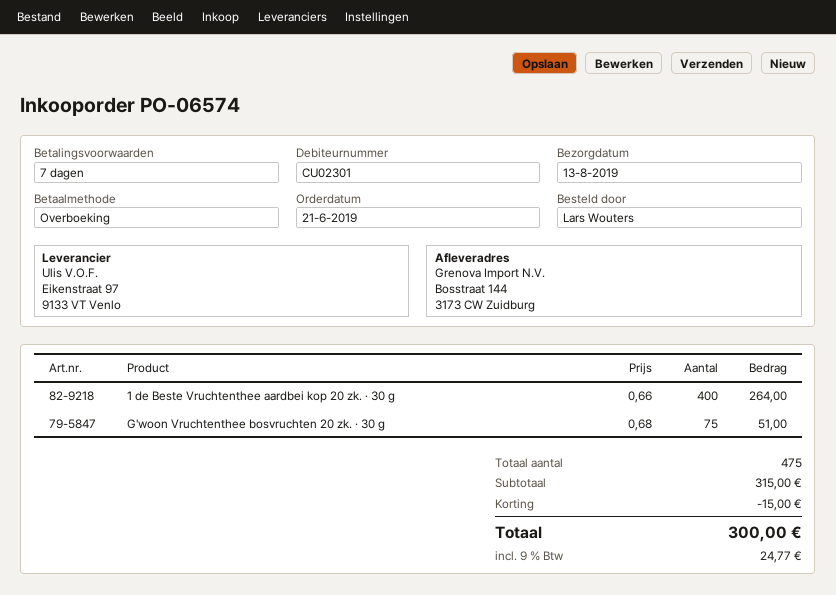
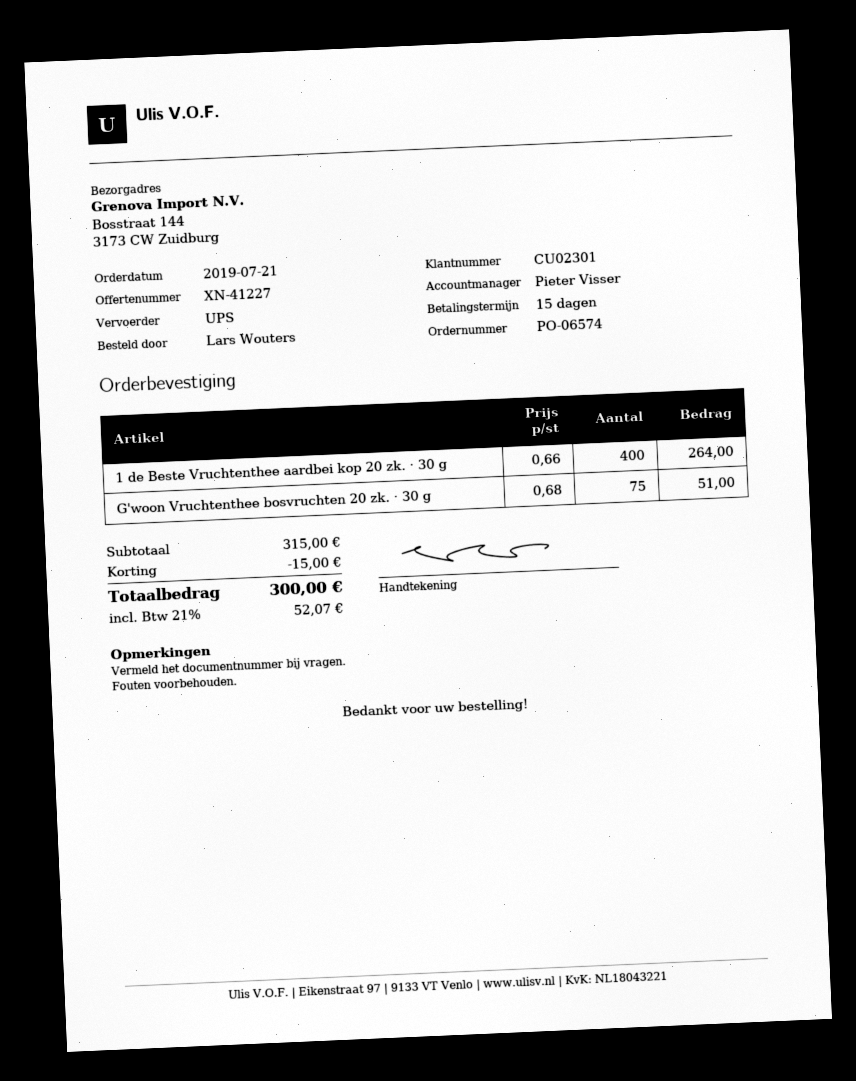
order date: 2019-06-21 -> 2019-07-21
payment terms: 7 days -> 15 days
tax: 9% = 24.77 -> 21% = 52.07

